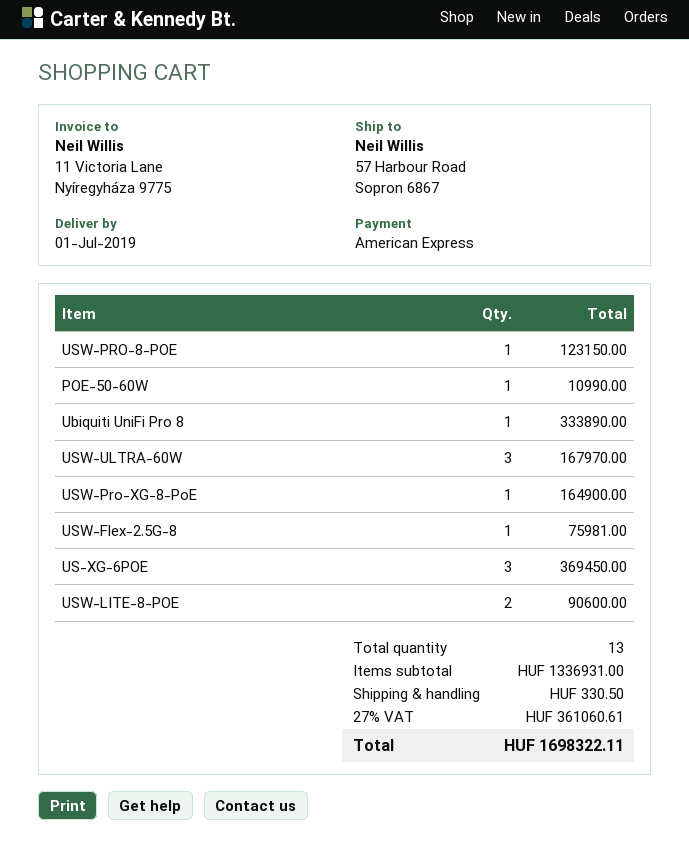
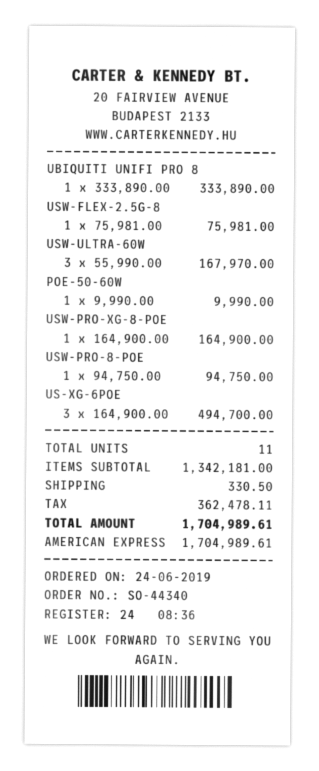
USW-PRO-8-POE: 1 for 123150.00 -> 1 for 94750.00
POE-50-60W: 1 for 10990.00 -> 1 for 9990.00
US-XG-6POE: 3 for 369450.00 -> 3 for 494700.00
USW-LITE-8-POE: 2 for 90600.00 -> none
total quantity: 13 -> 11
subtotal: 1336931.00 -> 1342181.00
tax: 361060.61 -> 362478.11
total: 1698322.11 -> 1704989.61

